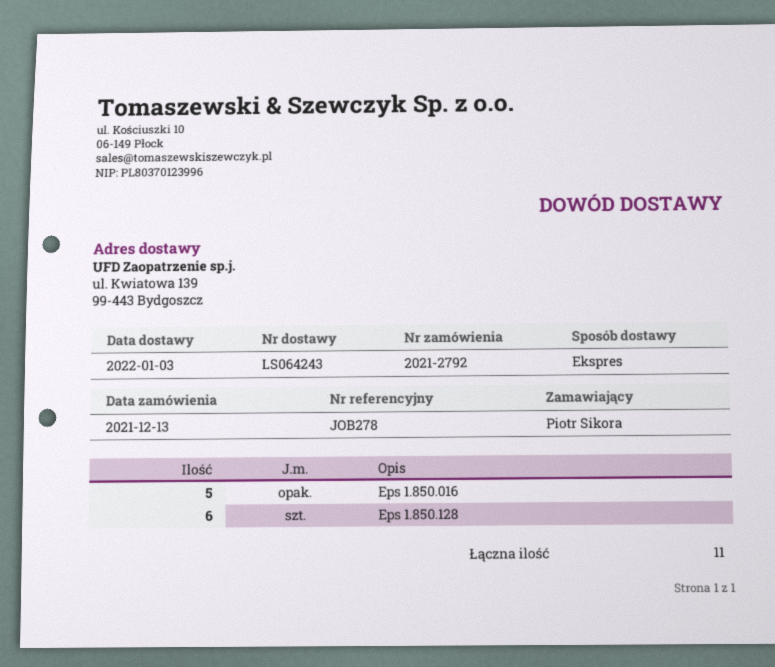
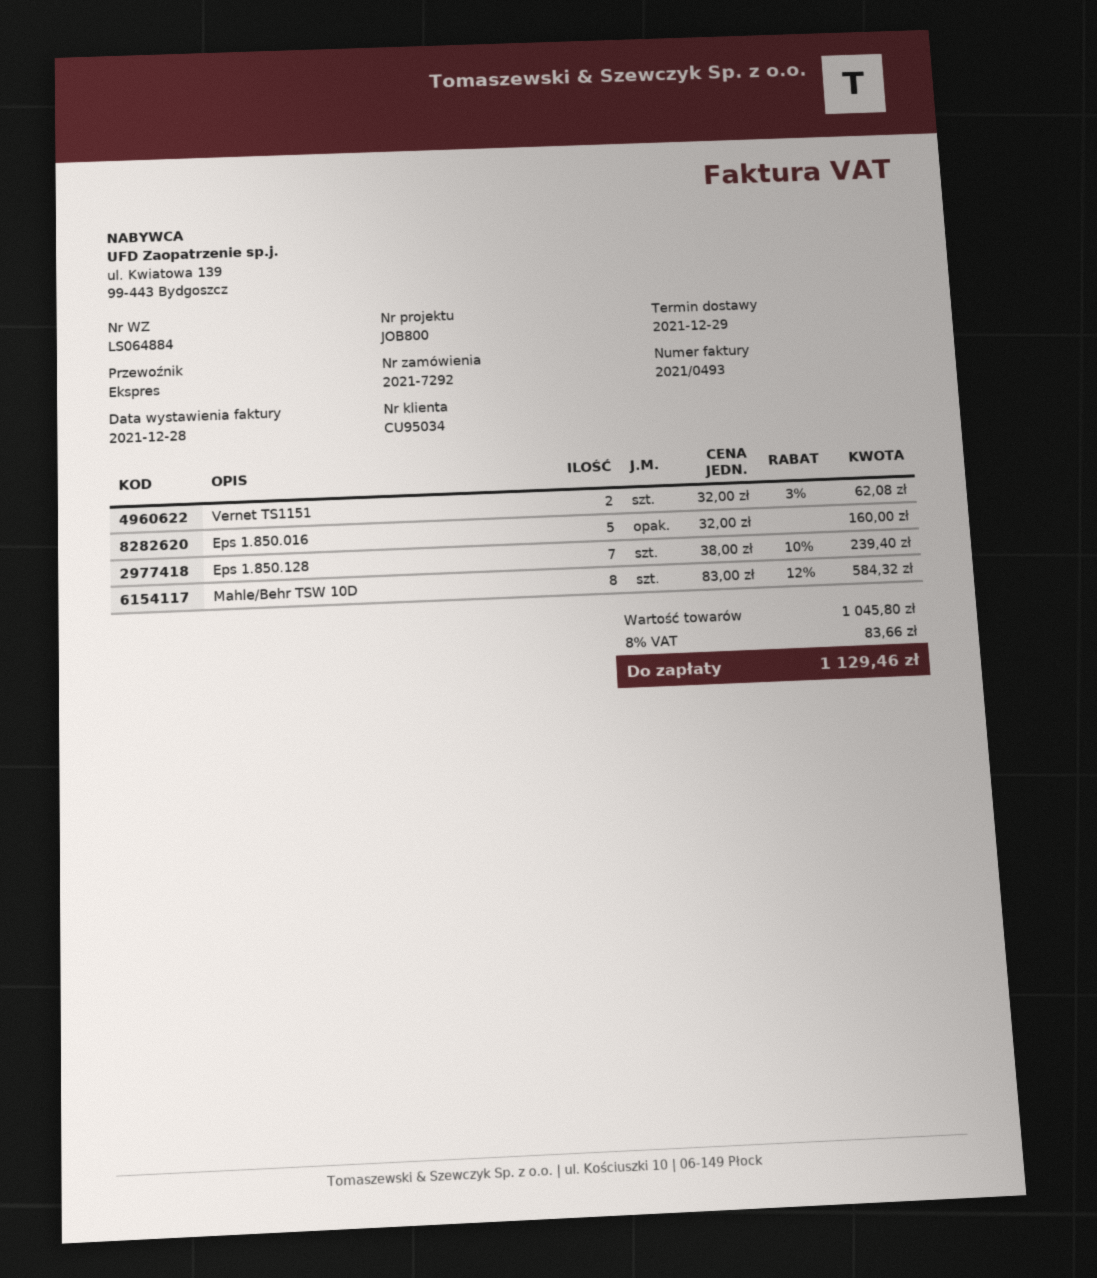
order number: 2021-2792 -> 2021-7292
delivery note number: LS064243 -> LS064884
delivery date: 2022-01-03 -> 2021-12-29
reference: JOB278 -> JOB800
Eps 1.850.128: 6 -> 7
Vernet TS1151: none -> 2
Mahle/Behr TSW 10D: none -> 8

